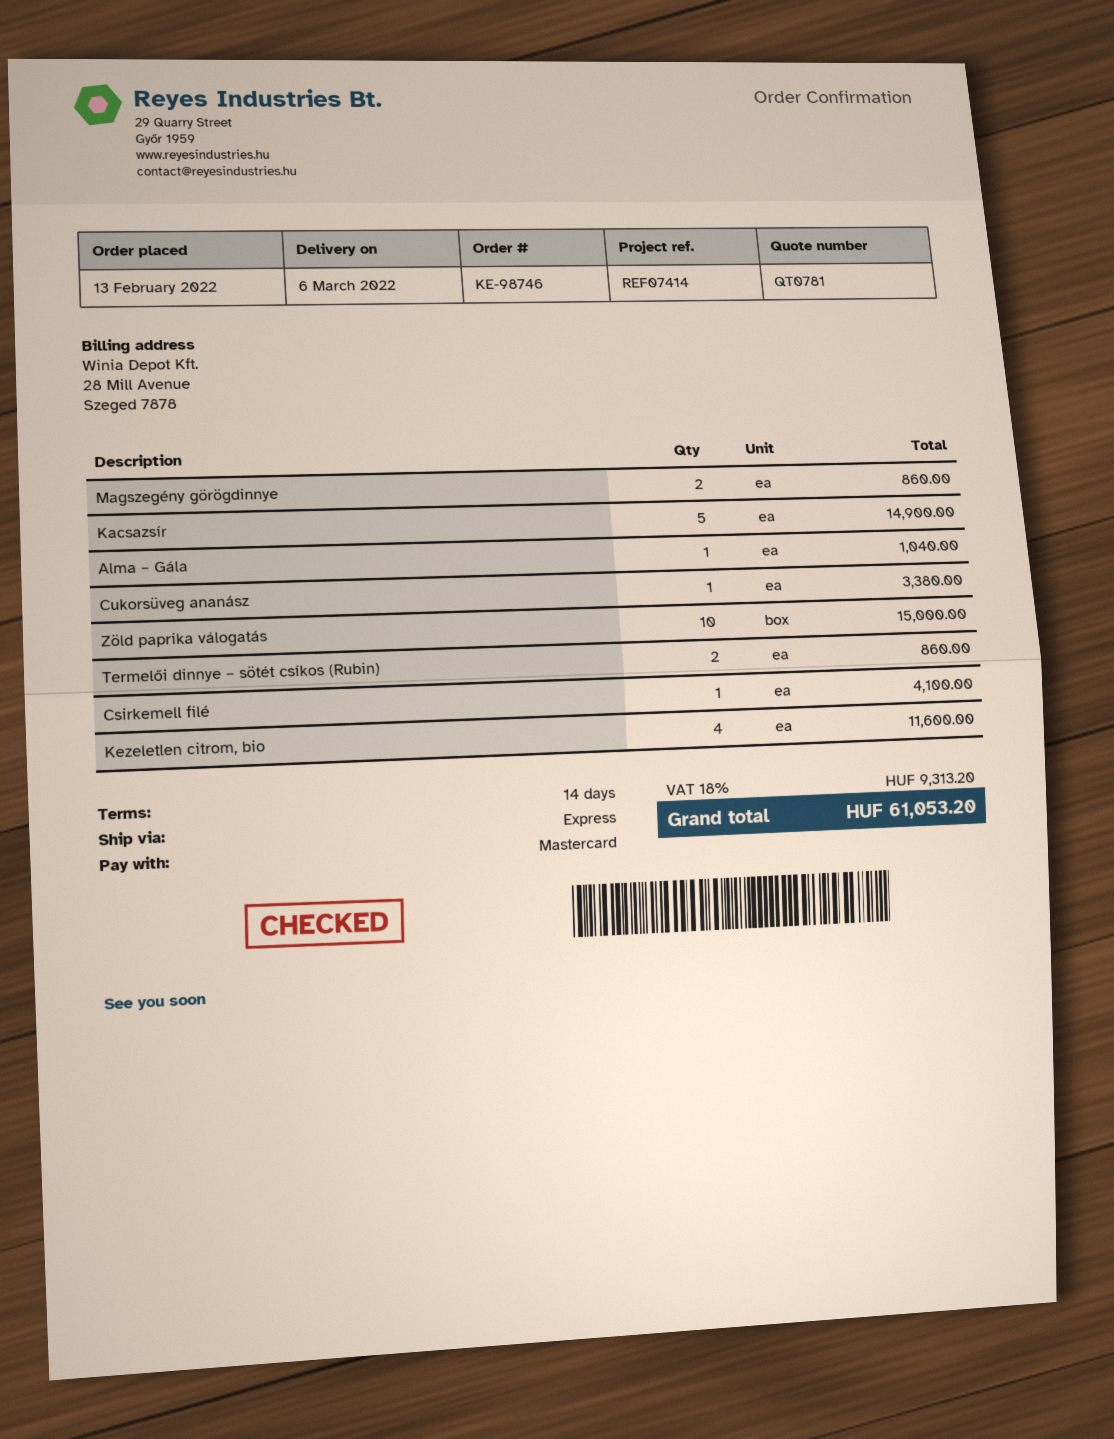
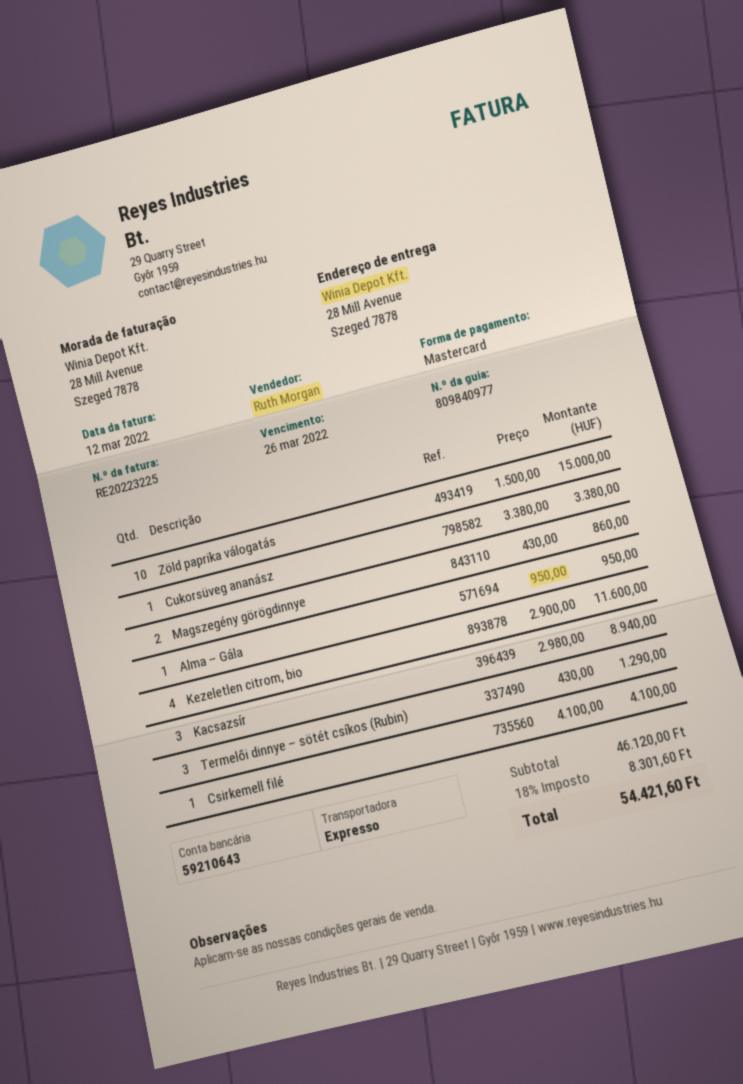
Kacsazsír: 5 for 14900.00 -> 3 for 8940.00
Alma – Gála: 1 for 1040.00 -> 1 for 950.00
Termelői dinnye – sötét csíkos (Rubin): 2 for 860.00 -> 3 for 1290.00
tax: 18% = 9313.20 -> 18% = 8301.60
total: 61053.20 -> 54421.60

